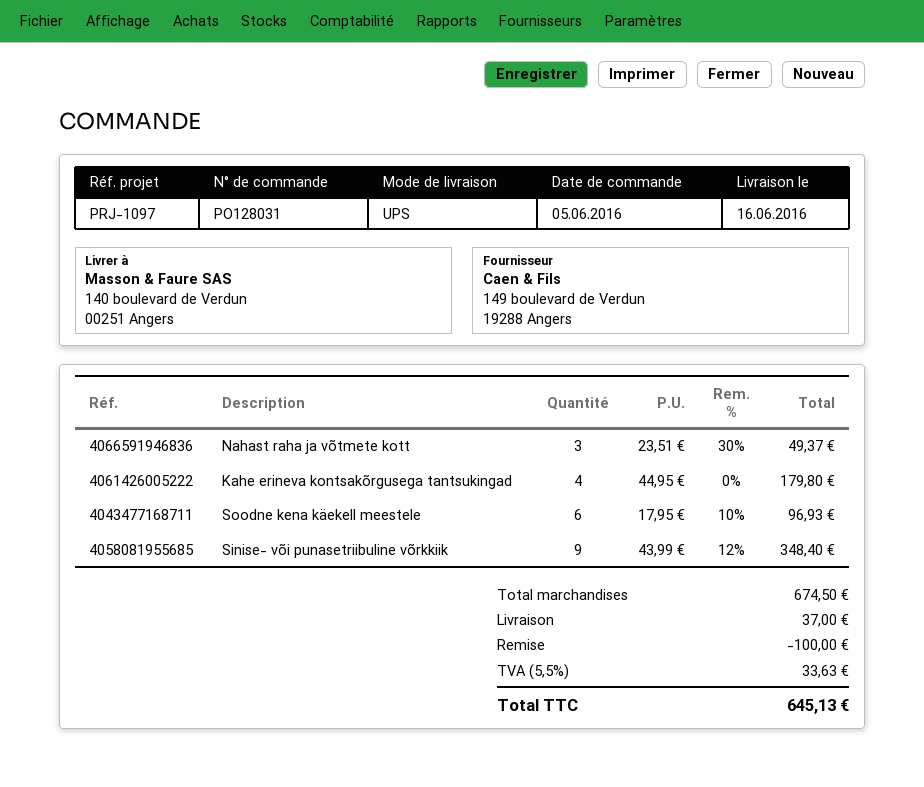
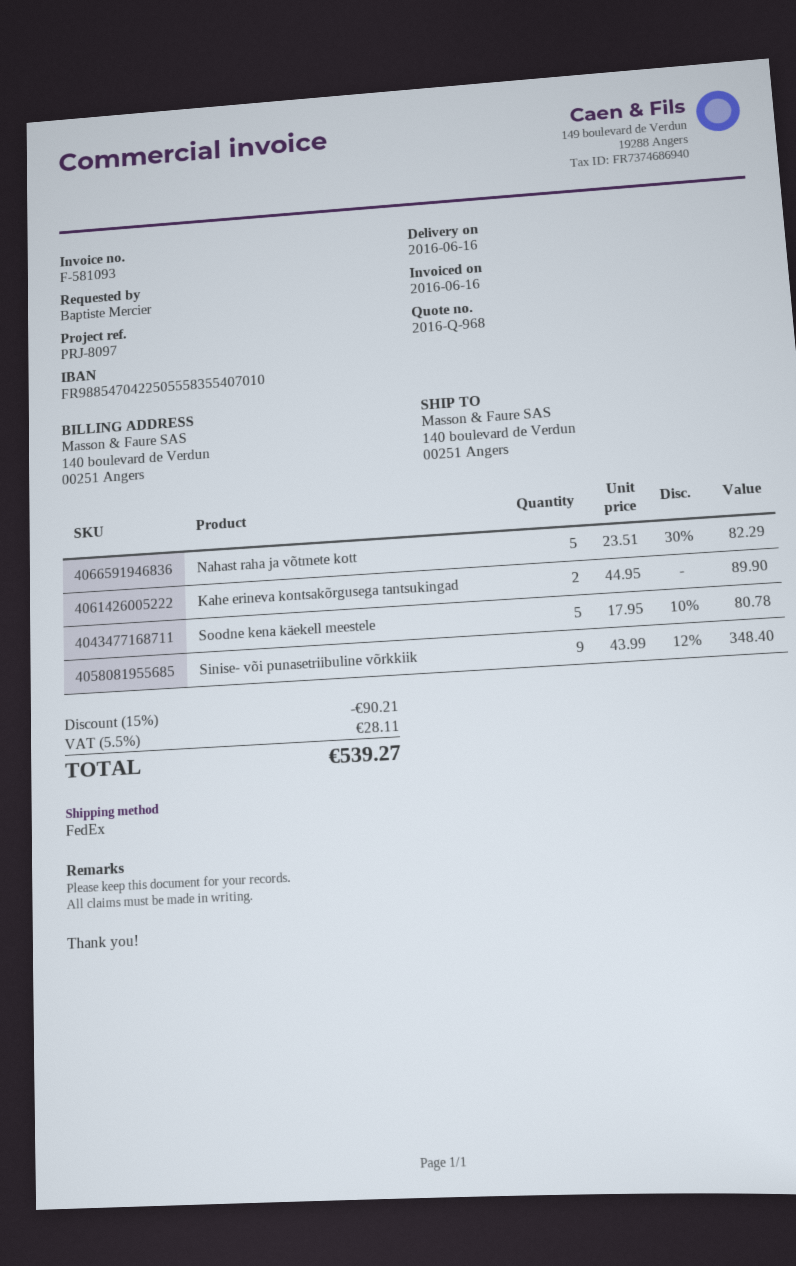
reference: PRJ-1097 -> PRJ-8097
shipping method: UPS -> FedEx
Nahast raha ja võtmete kott: 3 x 23.51 - 30% = 49.37 -> 5 x 23.51 - 30% = 82.29
Kahe erineva kontsakõrgusega tantsukingad: 4 x 44.95 = 179.80 -> 2 x 44.95 = 89.90
Soodne kena käekell meestele: 6 x 17.95 - 10% = 96.93 -> 5 x 17.95 - 10% = 80.78
discount: 100.00 -> 90.21
shipping: 37.00 -> none
tax: 5.5% = 33.63 -> 5.5% = 28.11
total: 645.13 -> 539.27

